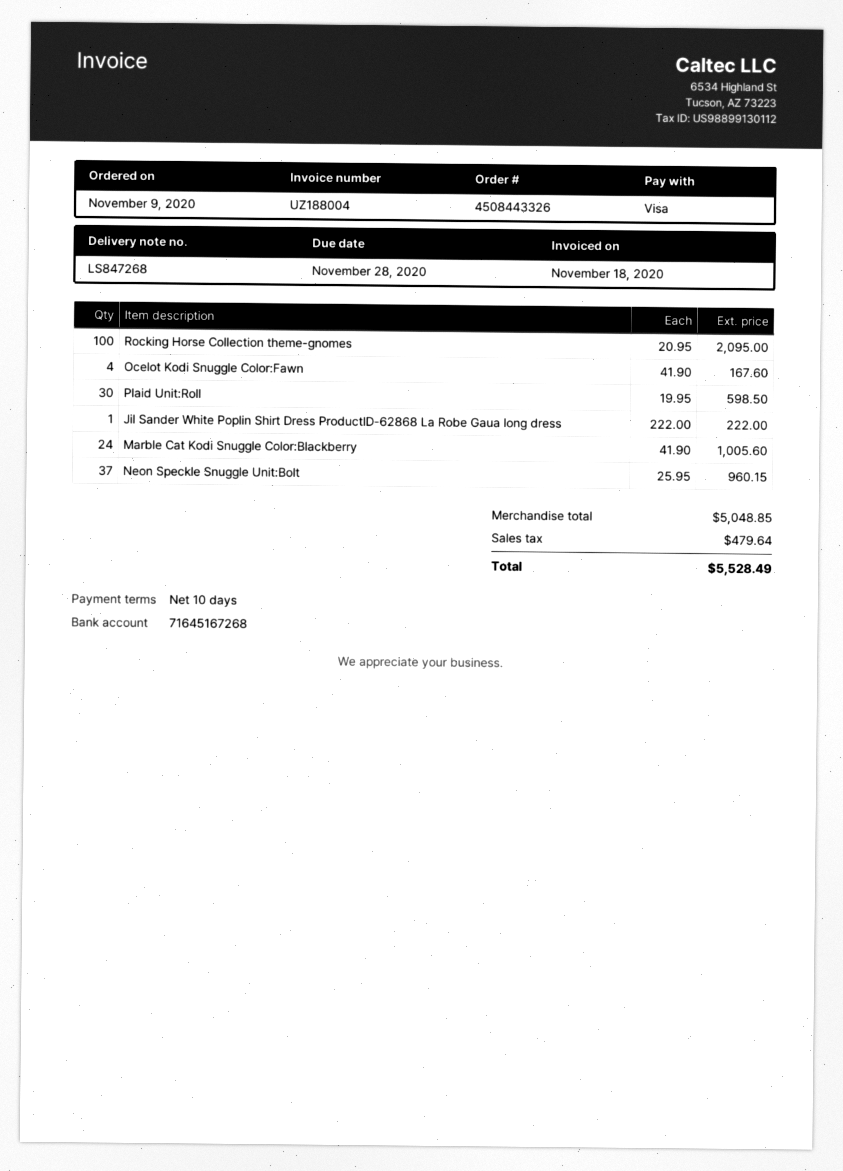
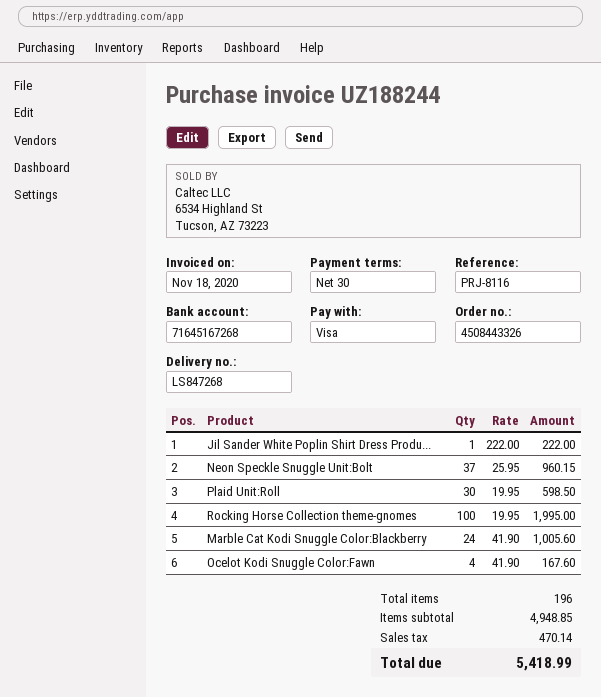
invoice number: UZ188004 -> UZ188244
payment terms: 10 days -> 30 days
Rocking Horse Collection theme-gnomes: 100 x 20.95 = 2095.00 -> 100 x 19.95 = 1995.00
subtotal: 5048.85 -> 4948.85
tax: 479.64 -> 470.14
total: 5528.49 -> 5418.99

